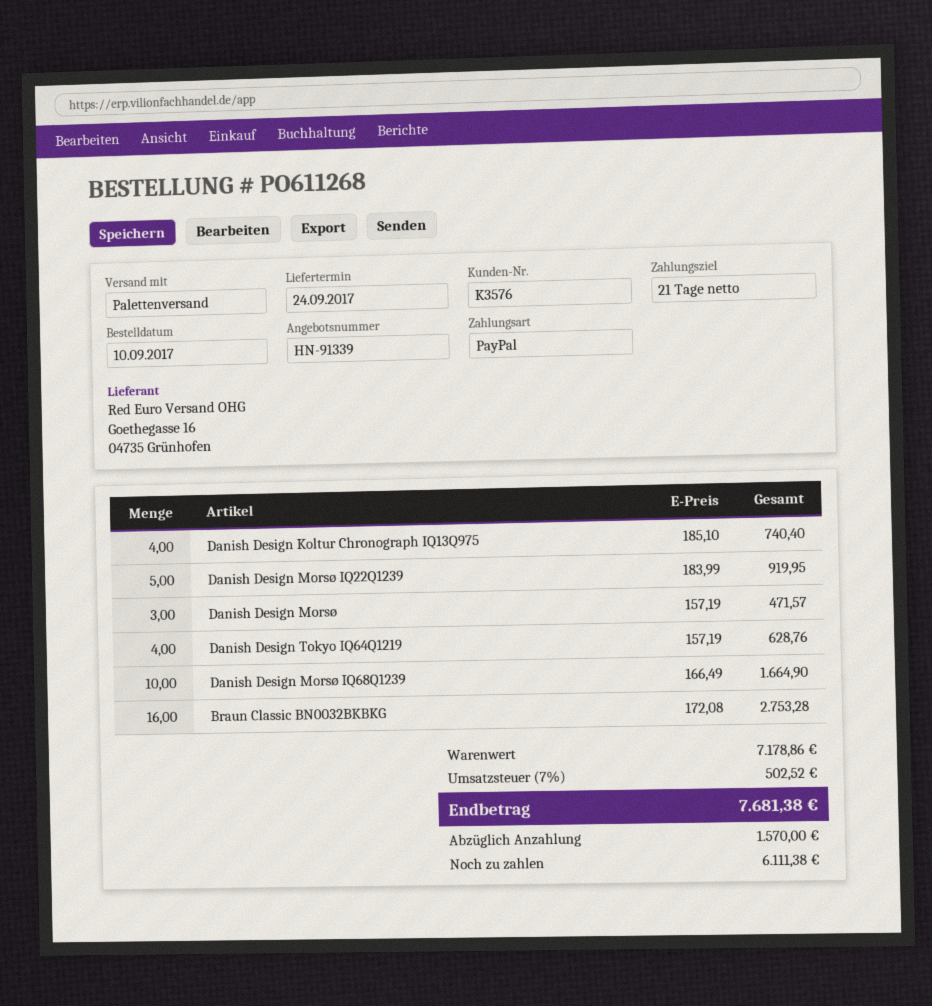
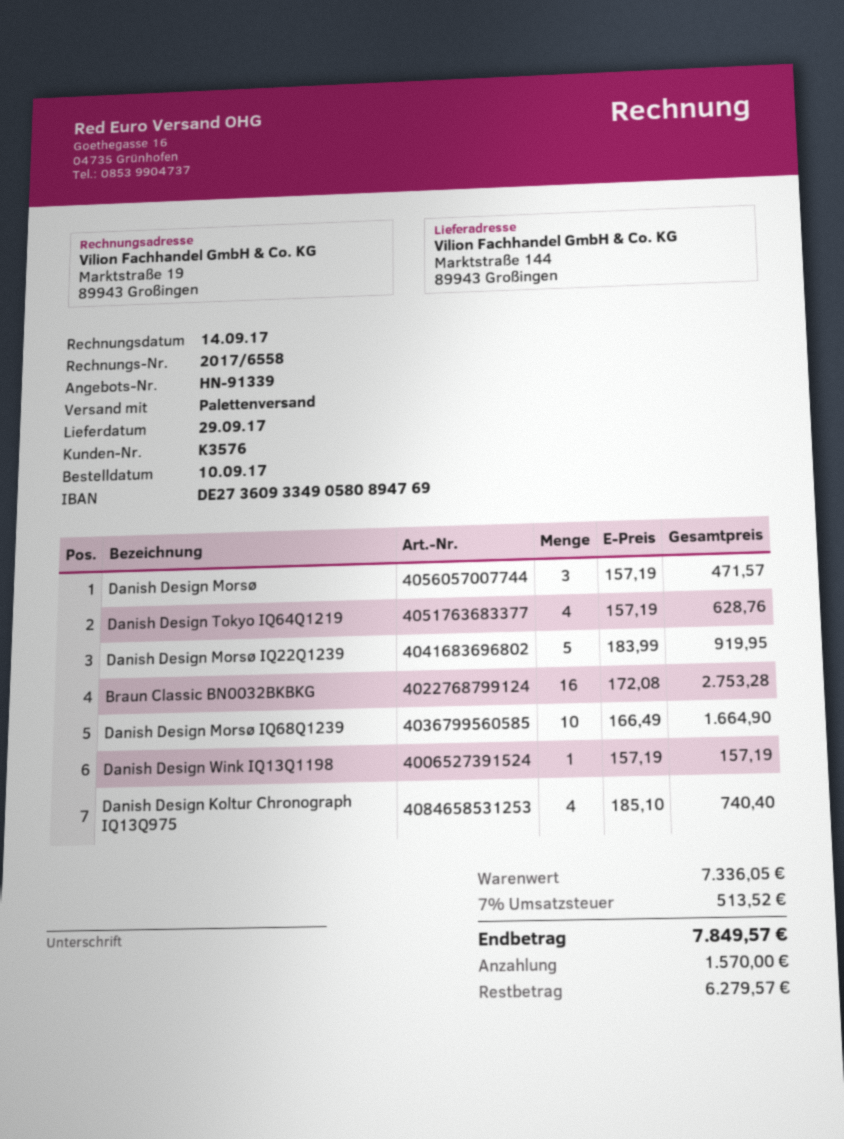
delivery date: 2017-09-24 -> 2017-09-29
Danish Design Wink IQ13Q1198: none -> 1 x 157.19 = 157.19
subtotal: 7178.86 -> 7336.05
tax: 7% = 502.52 -> 7% = 513.52
total: 7681.38 -> 7849.57
balance: 6111.38 -> 6279.57

